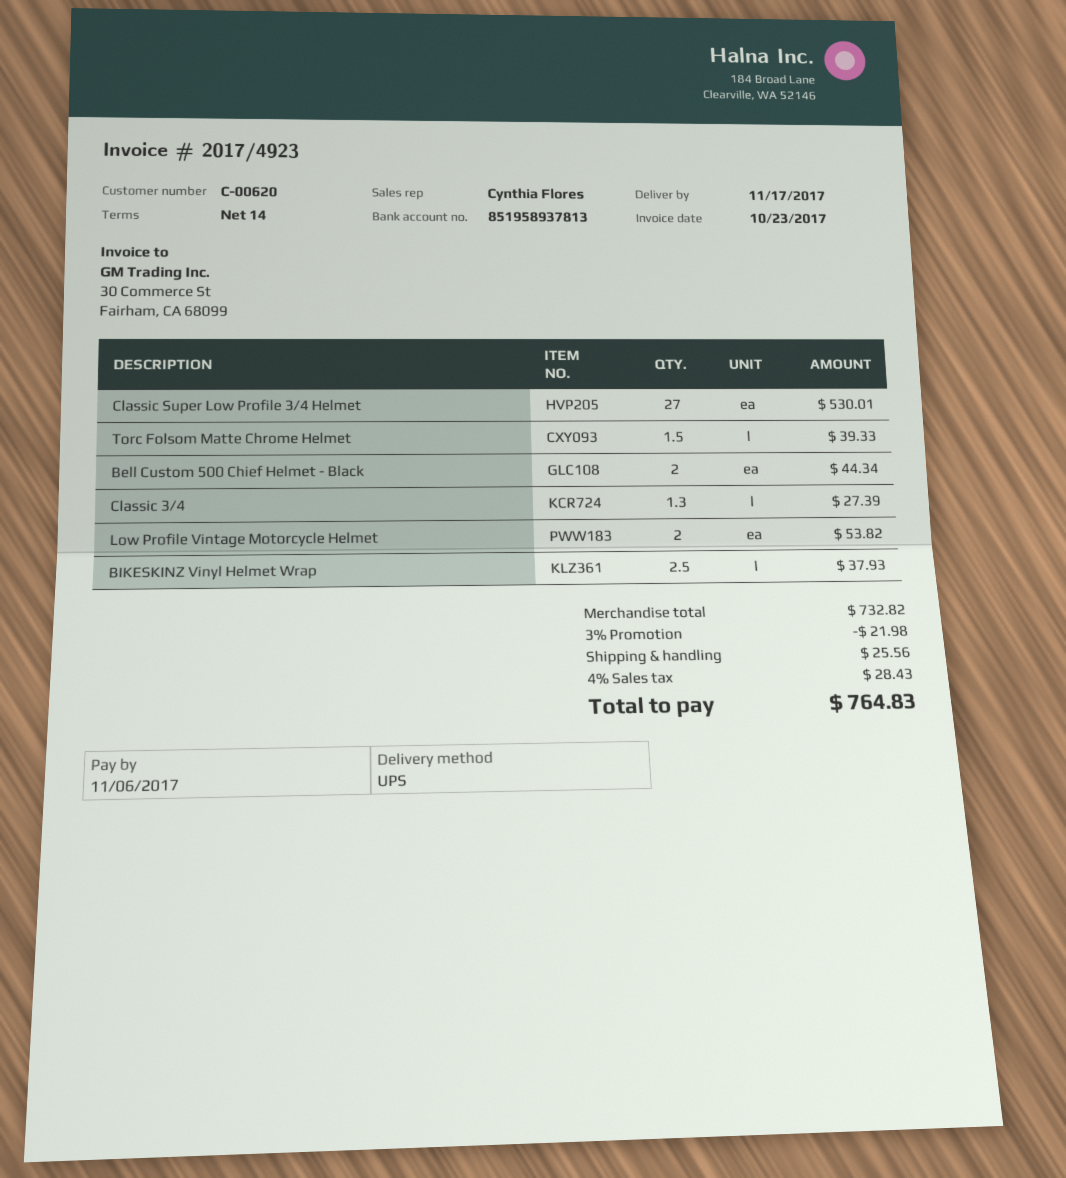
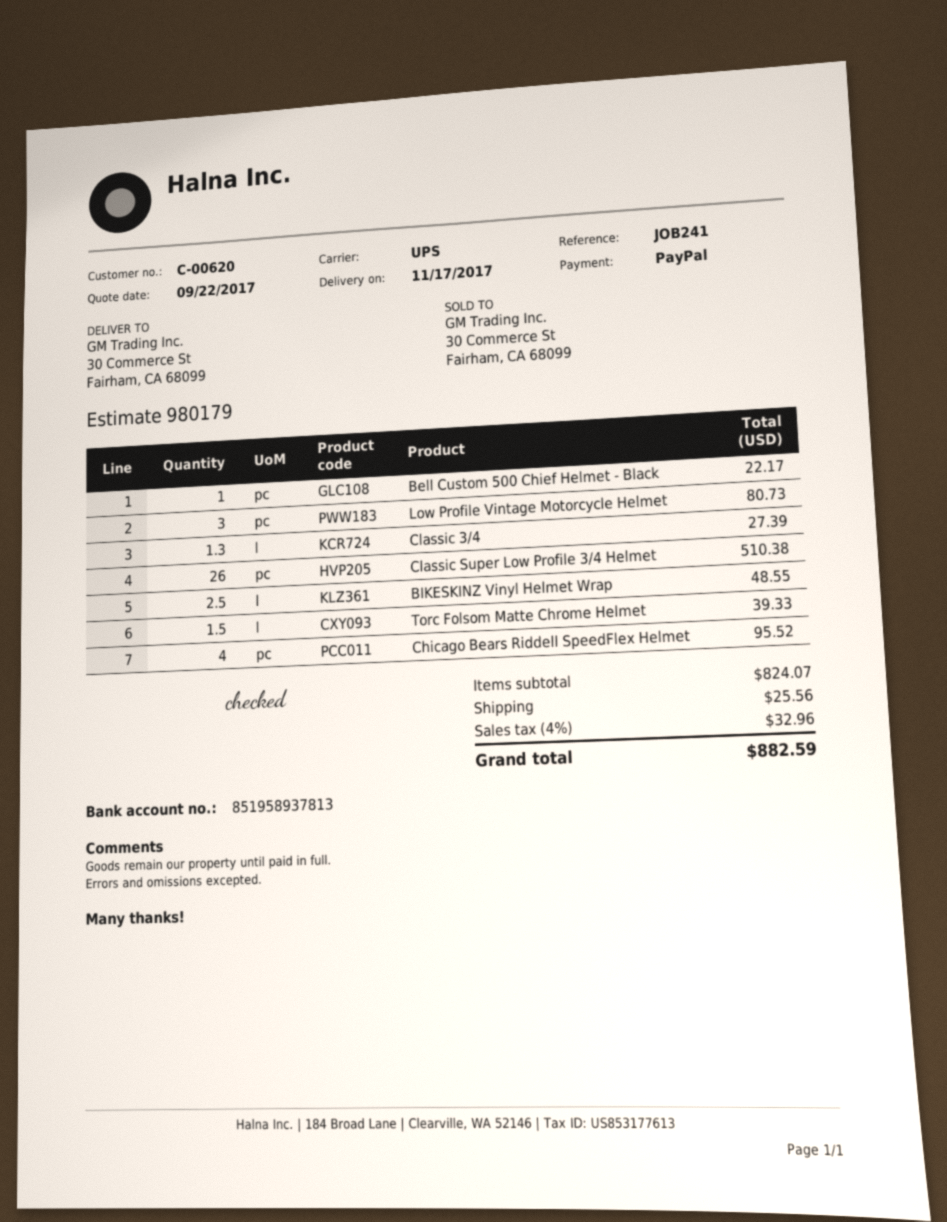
Classic Super Low Profile 3/4 Helmet: 27 for 530.01 -> 26 for 510.38
Bell Custom 500 Chief Helmet - Black: 2 for 44.34 -> 1 for 22.17
Low Profile Vintage Motorcycle Helmet: 2 for 53.82 -> 3 for 80.73
BIKESKINZ Vinyl Helmet Wrap: 2.5 for 37.93 -> 2.5 for 48.55
Chicago Bears Riddell SpeedFlex Helmet: none -> 4 for 95.52
subtotal: 732.82 -> 824.07
discount: 3% = 21.98 -> none
tax: 4% = 28.43 -> 4% = 32.96
total: 764.83 -> 882.59

